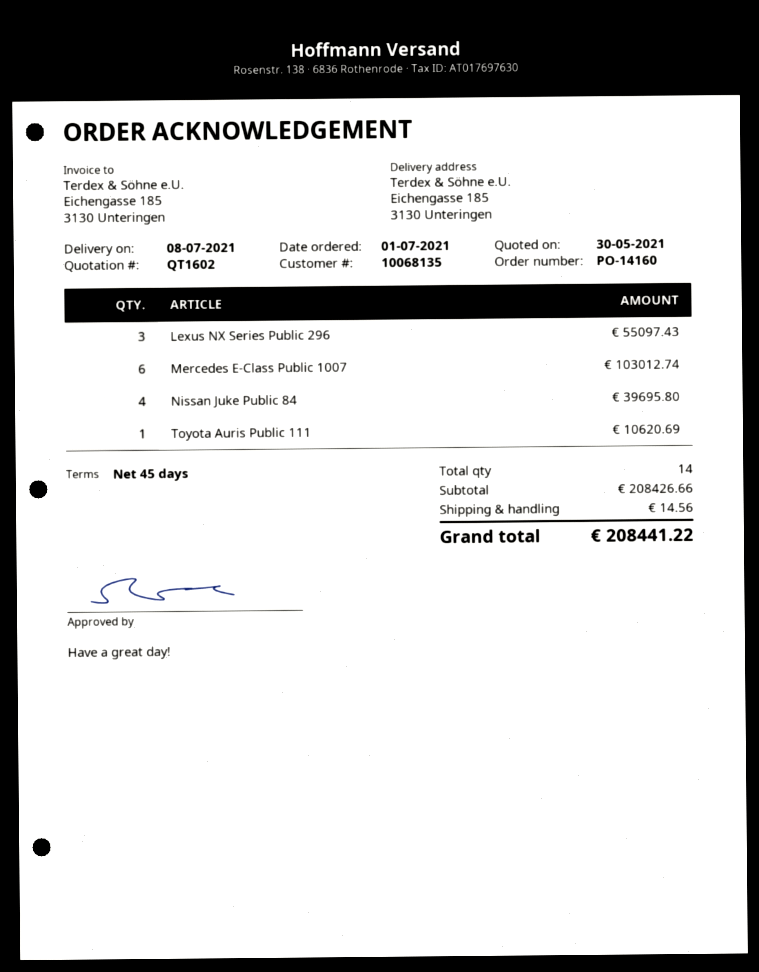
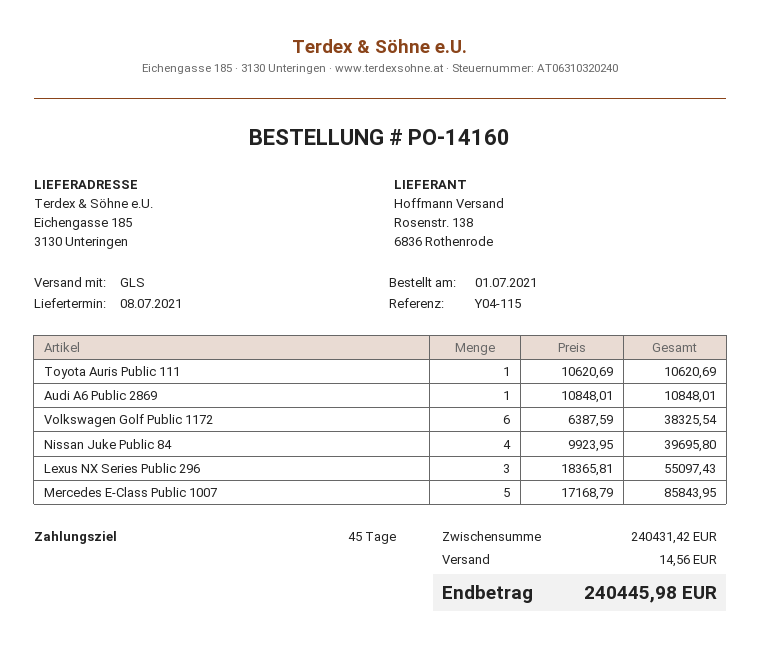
Mercedes E-Class Public 1007: 6 for 103012.74 -> 5 for 85843.95
Audi A6 Public 2869: none -> 1 for 10848.01
Volkswagen Golf Public 1172: none -> 6 for 38325.54
subtotal: 208426.66 -> 240431.42
total: 208441.22 -> 240445.98

